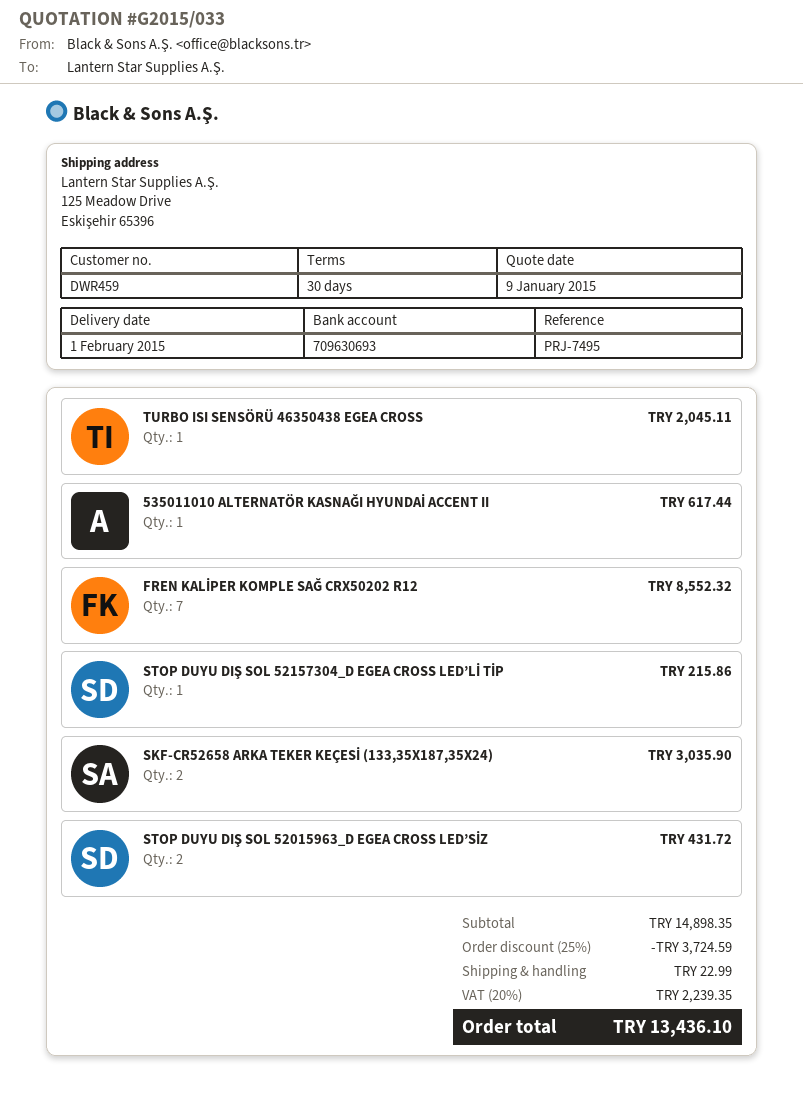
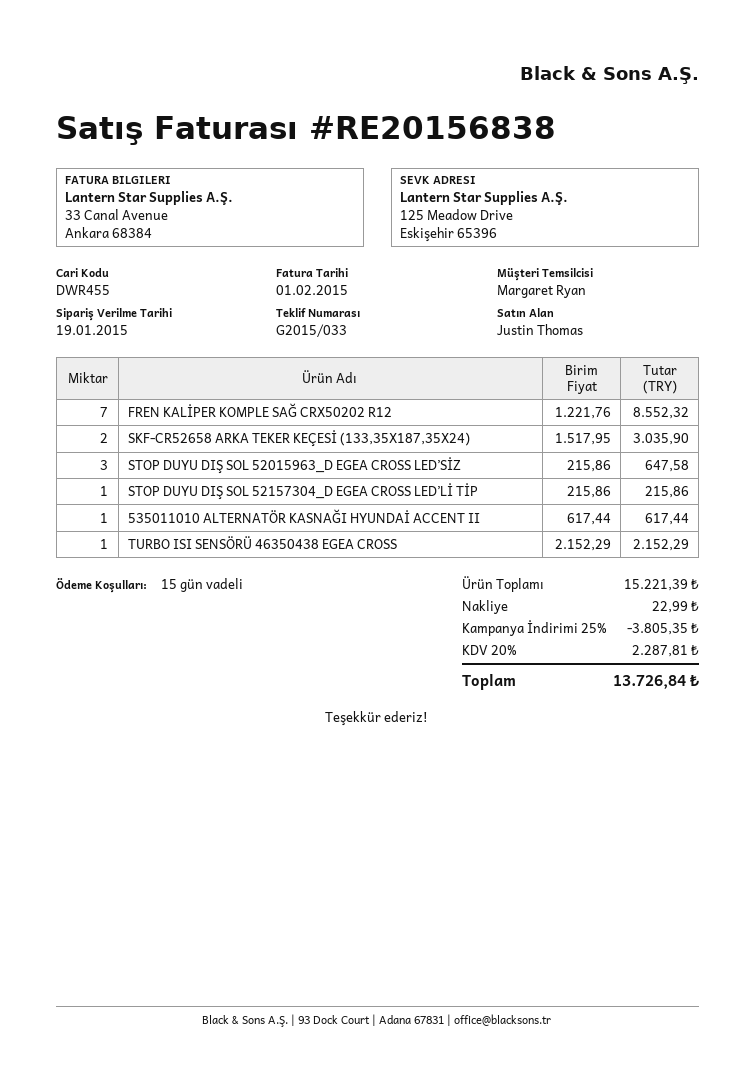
payment terms: 30 days -> 15 days
customer number: DWR459 -> DWR455
TURBO ISI SENSÖRÜ 46350438 EGEA CROSS: 1 for 2045.11 -> 1 for 2152.29
STOP DUYU DIŞ SOL 52015963_D EGEA CROSS LED’SİZ: 2 for 431.72 -> 3 for 647.58
subtotal: 14898.35 -> 15221.39
discount: 25% = 3724.59 -> 25% = 3805.35
tax: 20% = 2239.35 -> 20% = 2287.81
total: 13436.10 -> 13726.84

